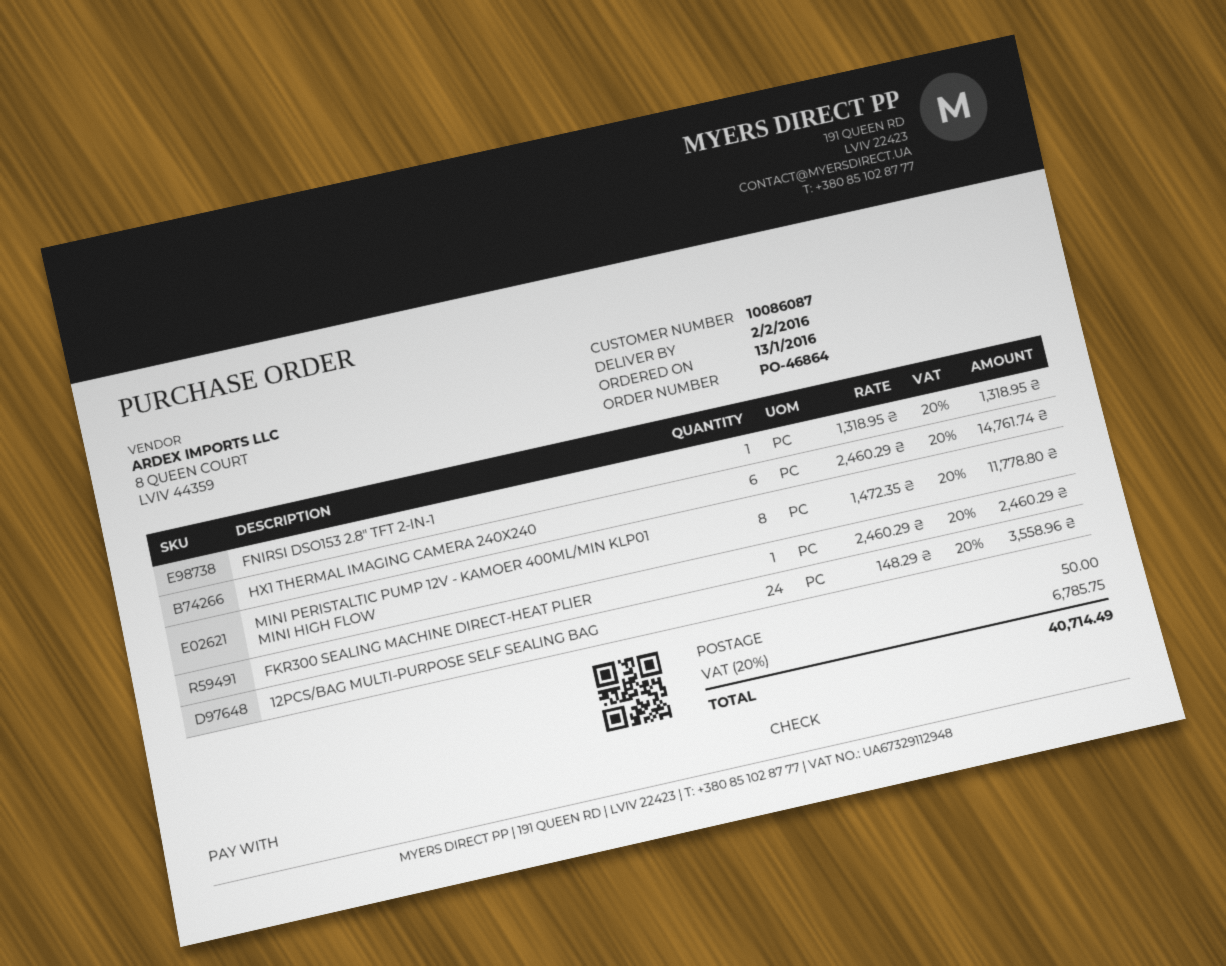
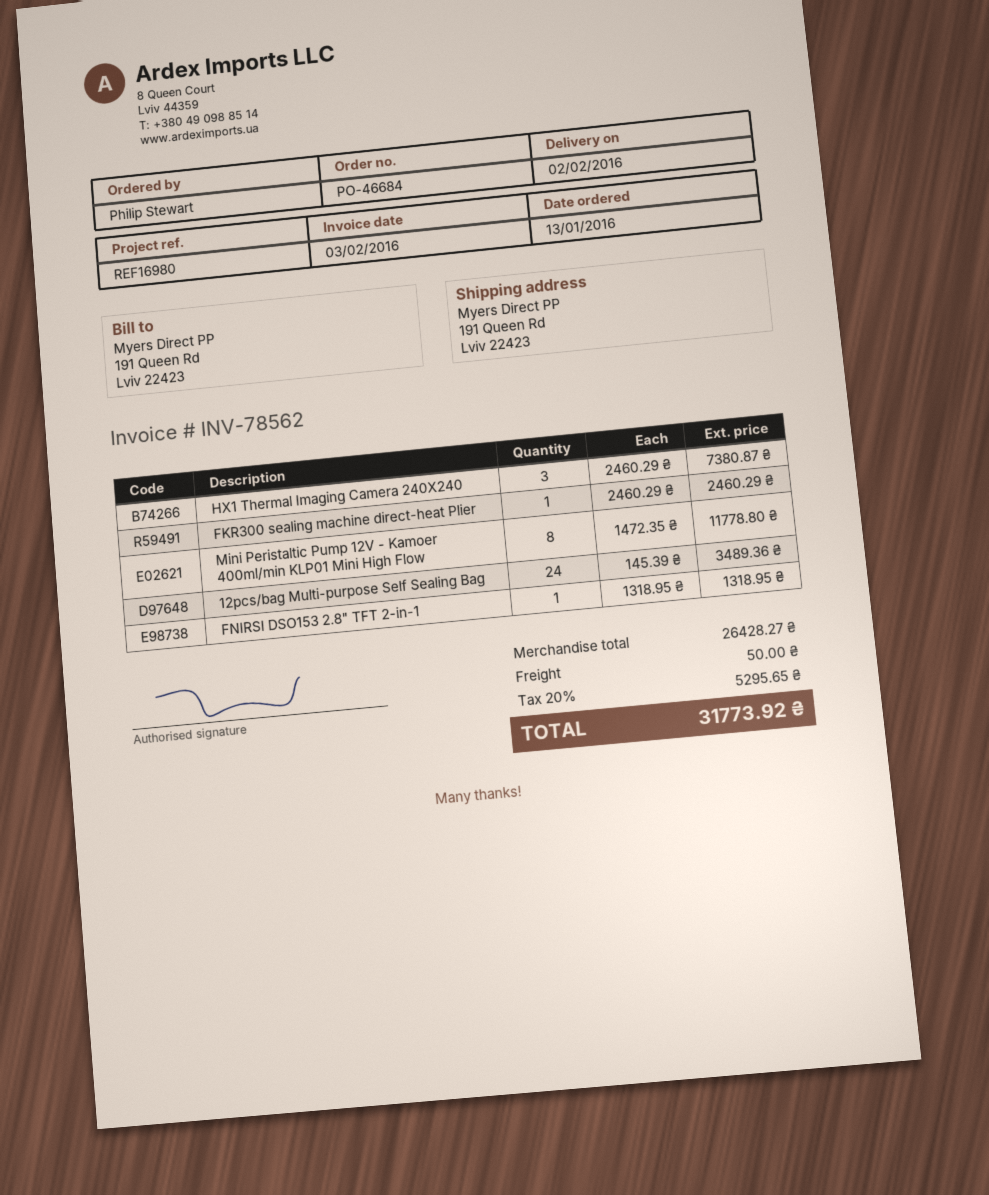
order number: PO-46864 -> PO-46684
HX1 THERMAL IMAGING CAMERA 240X240: 6 x 2460.29 = 14761.74 -> 3 x 2460.29 = 7380.87
12PCS/BAG MULTI-PURPOSE SELF SEALING BAG: 24 x 148.29 = 3558.96 -> 24 x 145.39 = 3489.36
tax: 20% = 6785.75 -> 20% = 5295.65
total: 40714.49 -> 31773.92

